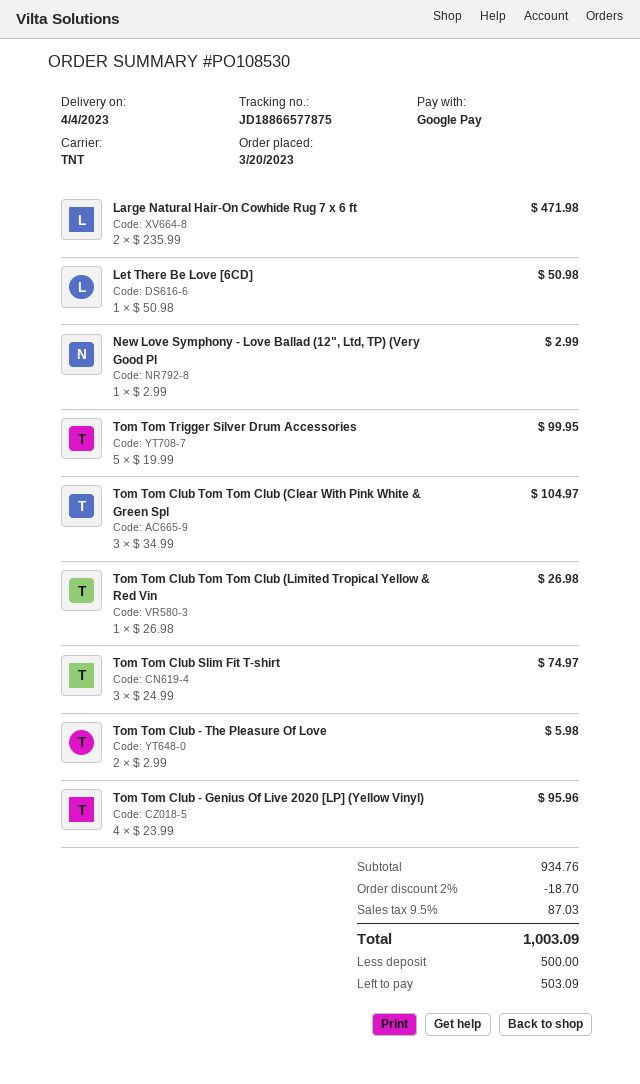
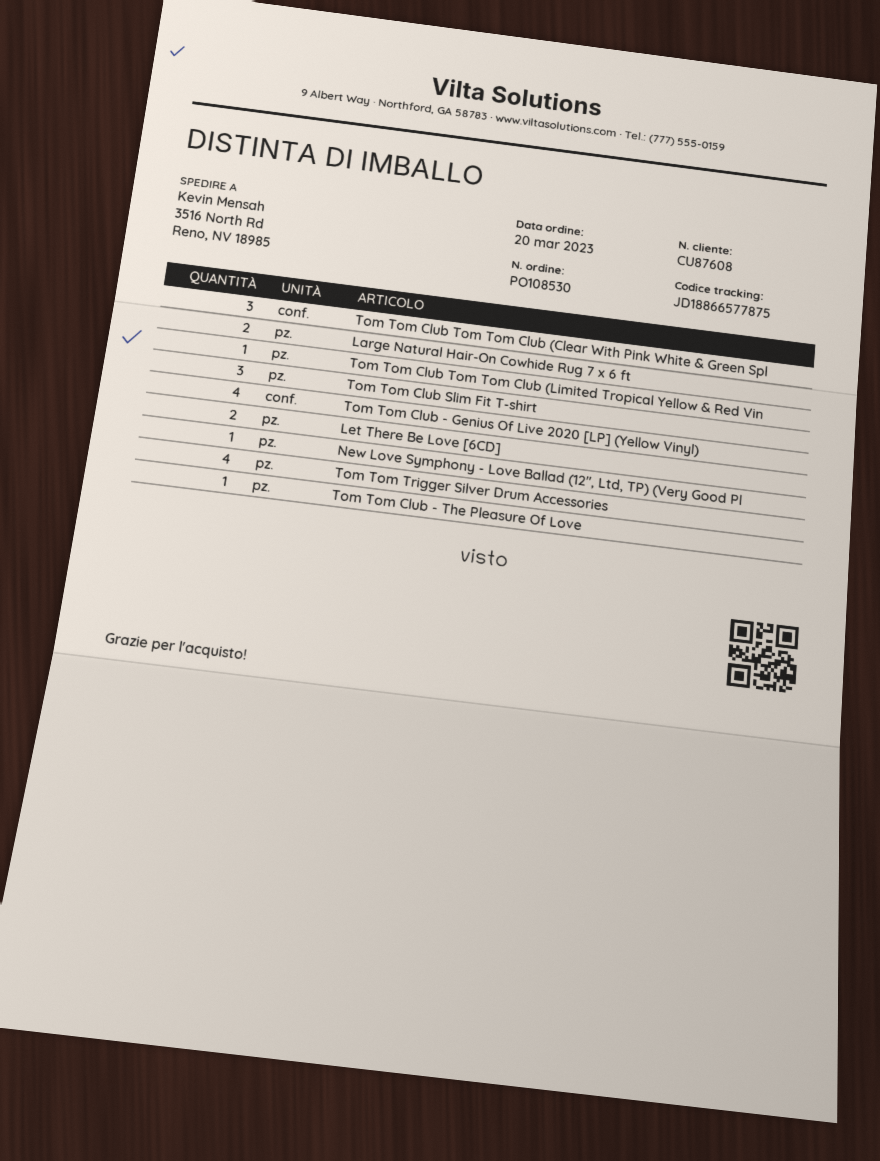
Let There Be Love [6CD]: 1 -> 2
Tom Tom Trigger Silver Drum Accessories: 5 -> 4
Tom Tom Club - The Pleasure Of Love: 2 -> 1

